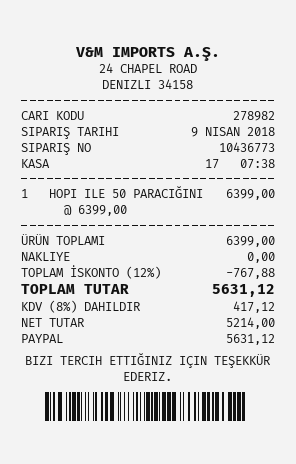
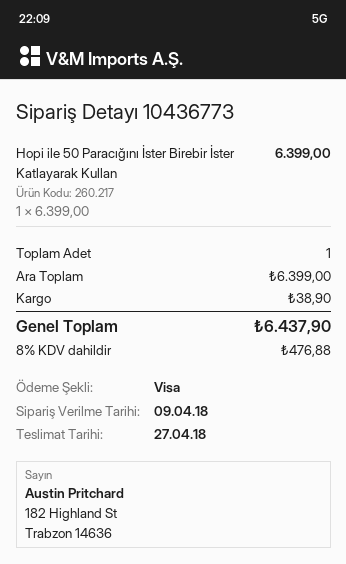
payment method: PayPal -> Visa
discount: 12% = 767.88 -> none
shipping: 0.00 -> 38.90
tax: 8% = 417.12 -> 8% = 476.88
total: 5631.12 -> 6437.90

